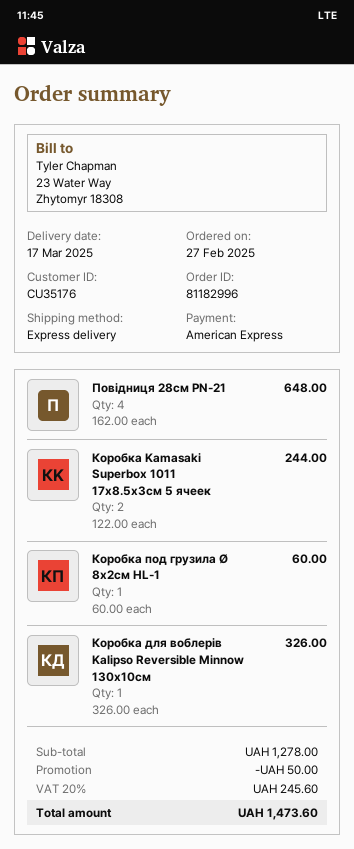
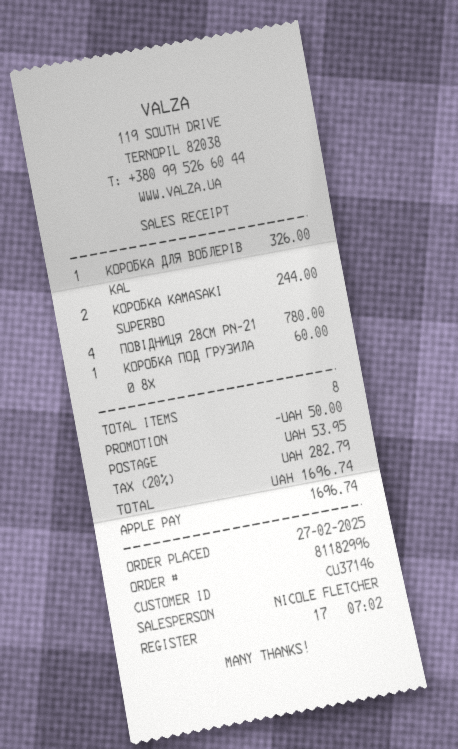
customer number: CU35176 -> CU37146
payment method: American Express -> Apple Pay
Повідниця 28см PN-21: 4 for 648.00 -> 4 for 780.00
shipping: none -> 53.95
tax: 20% = 245.60 -> 20% = 282.79
total: 1473.60 -> 1696.74

